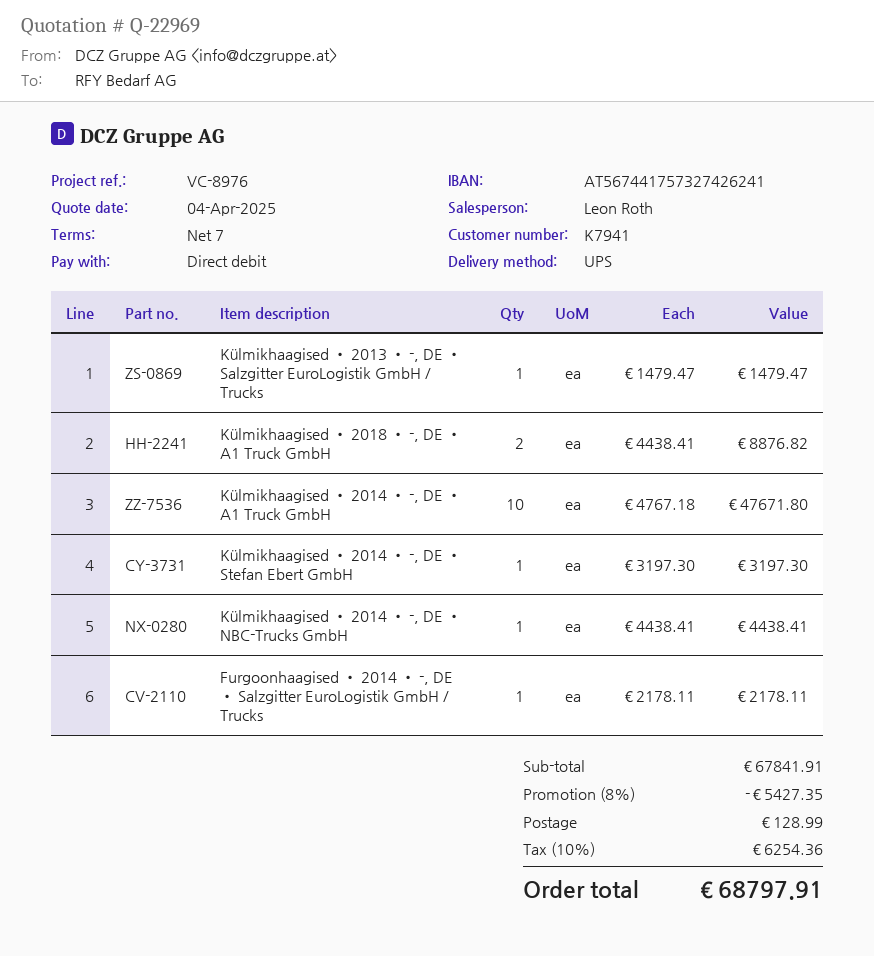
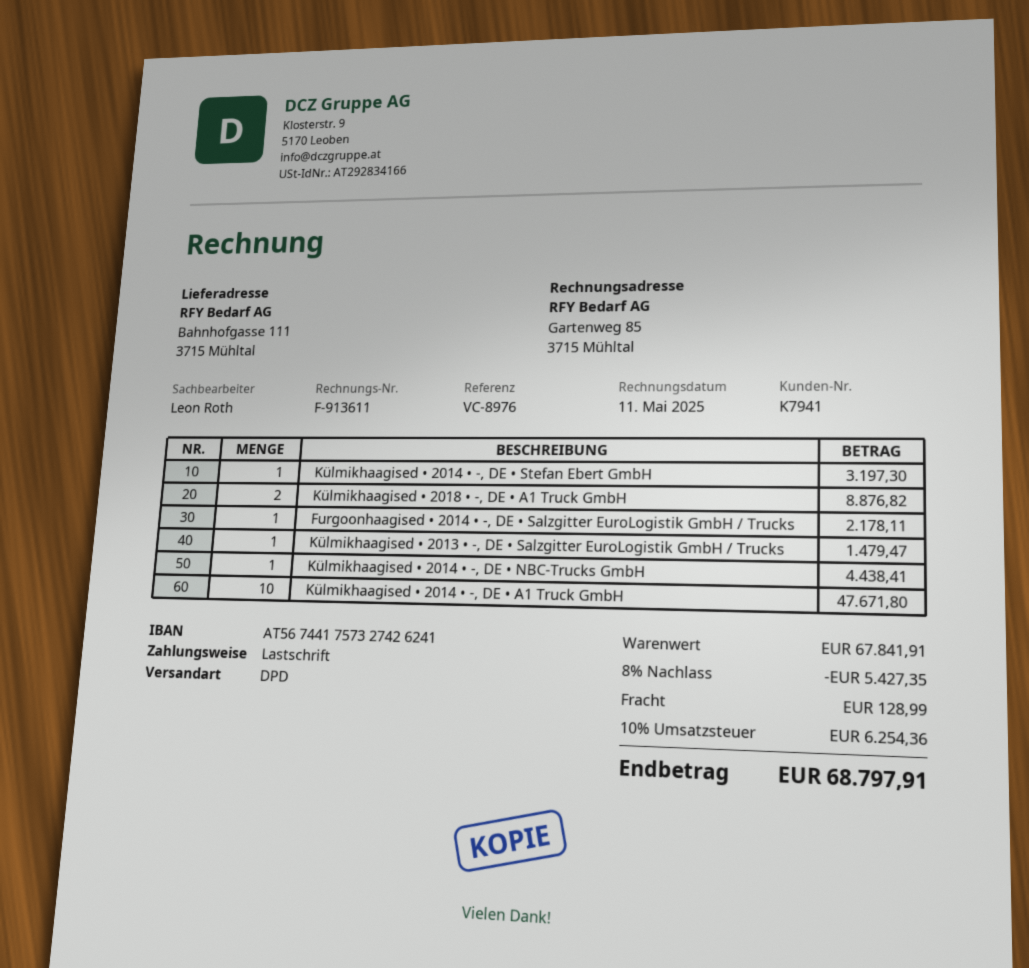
shipping method: UPS -> DPD

